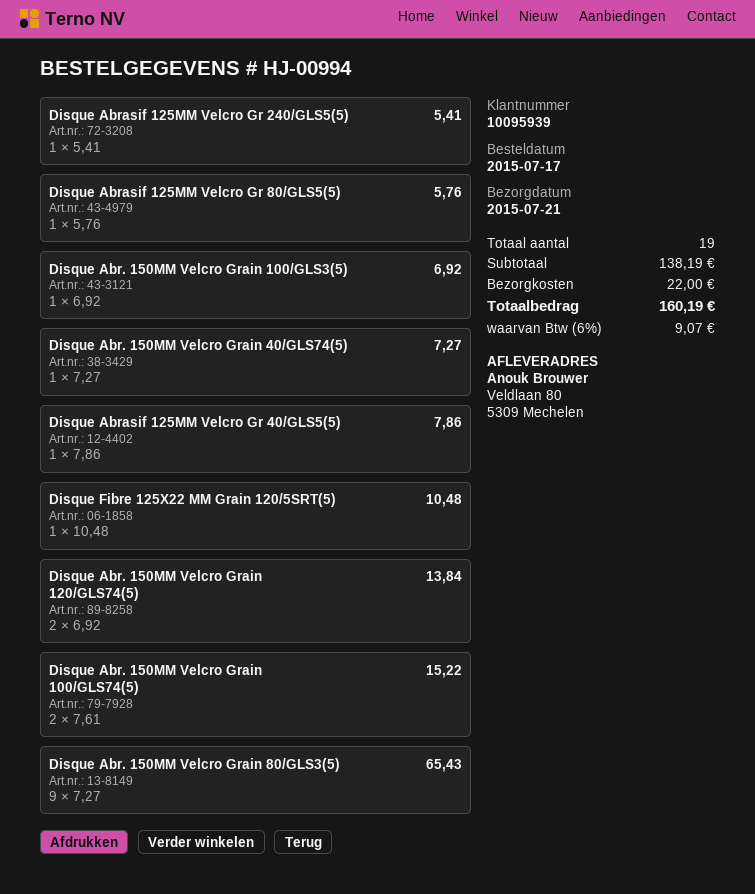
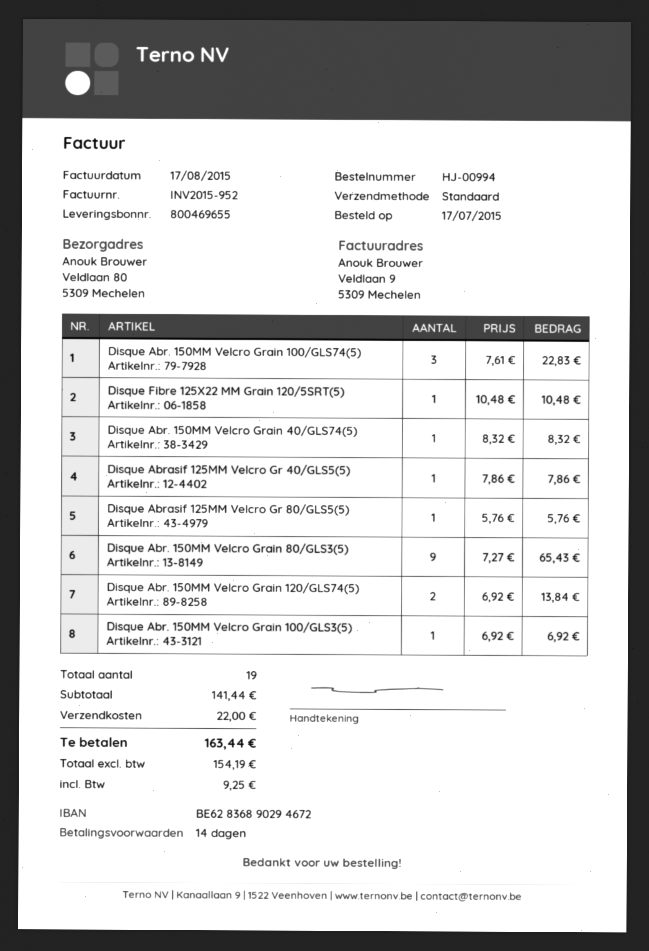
Disque Abrasif 125MM Velcro Gr 240/GLS5(5): 1 x 5.41 = 5.41 -> none
Disque Abr. 150MM Velcro Grain 40/GLS74(5): 1 x 7.27 = 7.27 -> 1 x 8.32 = 8.32
Disque Abr. 150MM Velcro Grain 100/GLS74(5): 2 x 7.61 = 15.22 -> 3 x 7.61 = 22.83
subtotal: 138.19 -> 141.44
tax: 9.07 -> 9.25
total: 160.19 -> 163.44

